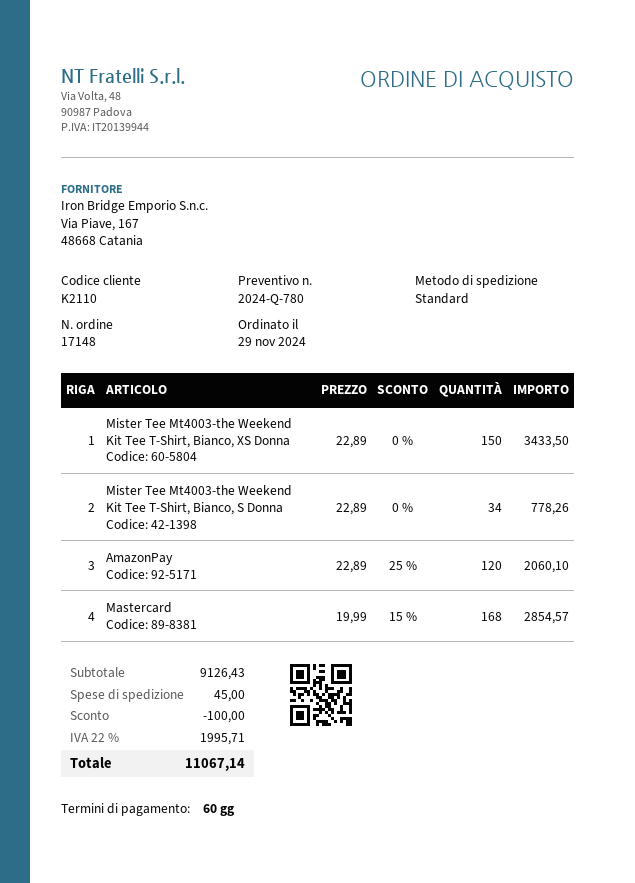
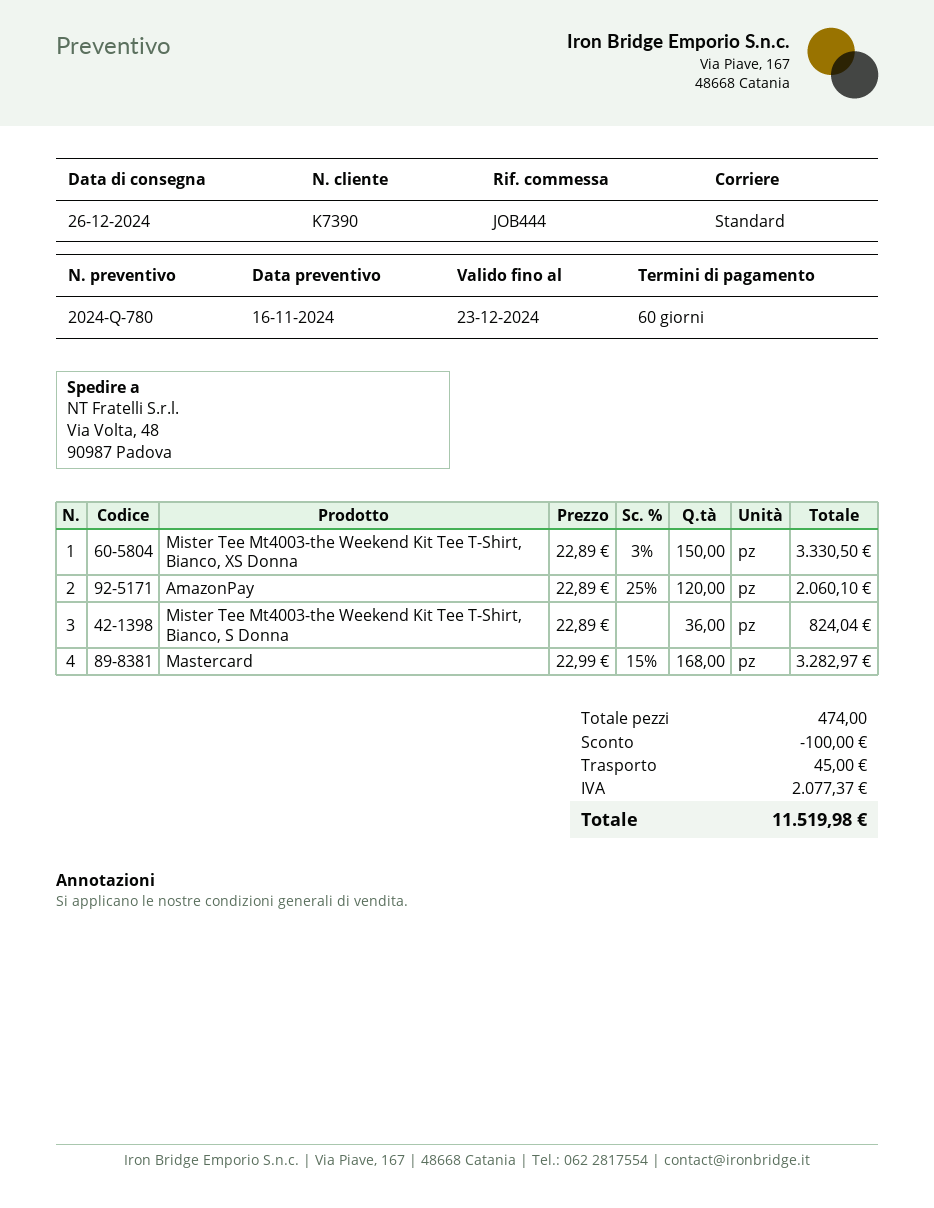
customer number: K2110 -> K7390
Mister Tee Mt4003-the Weekend Kit Tee T-Shirt, Bianco, XS Donna: 150 x 22.89 = 3433.50 -> 150 x 22.89 - 3% = 3330.50
Mister Tee Mt4003-the Weekend Kit Tee T-Shirt, Bianco, S Donna: 34 x 22.89 = 778.26 -> 36 x 22.89 = 824.04
Mastercard: 168 x 19.99 - 15% = 2854.57 -> 168 x 22.99 - 15% = 3282.97
tax: 1995.71 -> 2077.37
total: 11067.14 -> 11519.98

